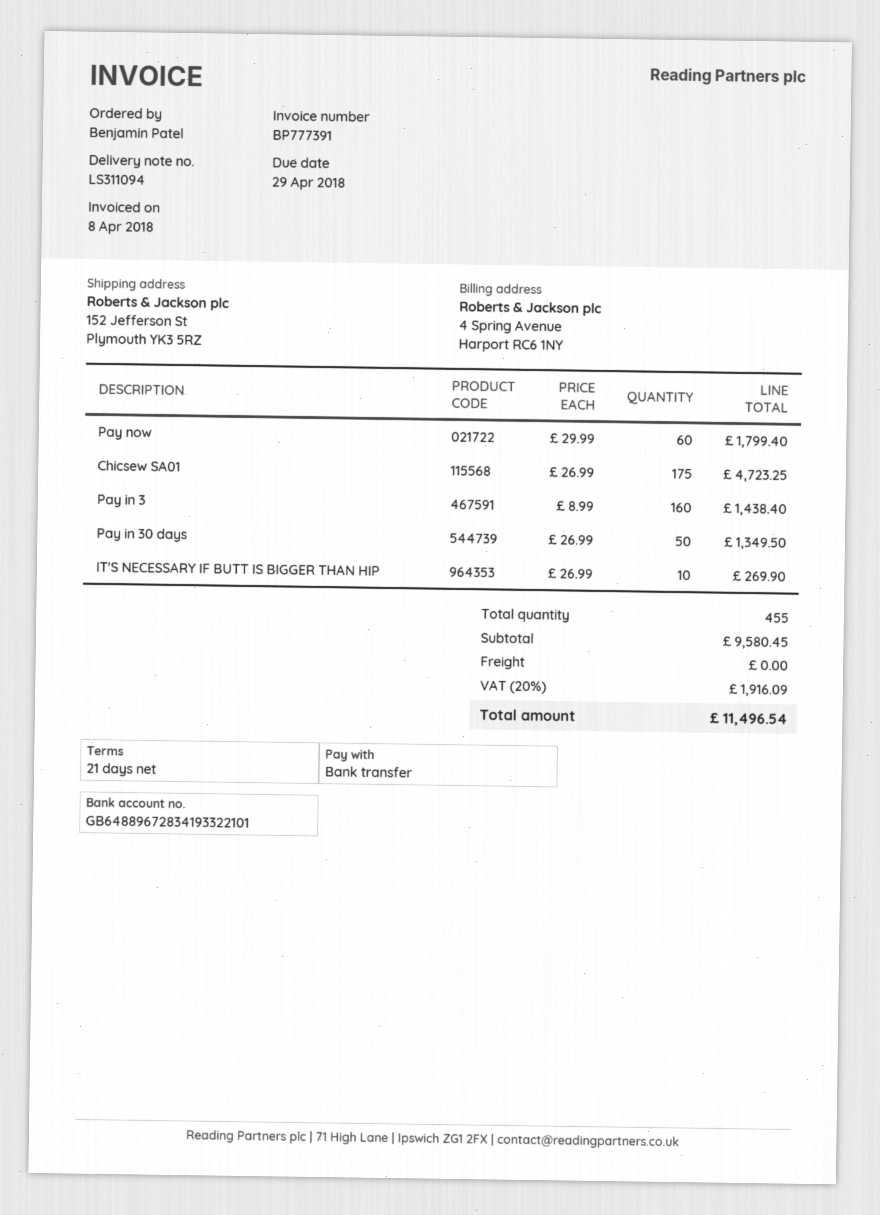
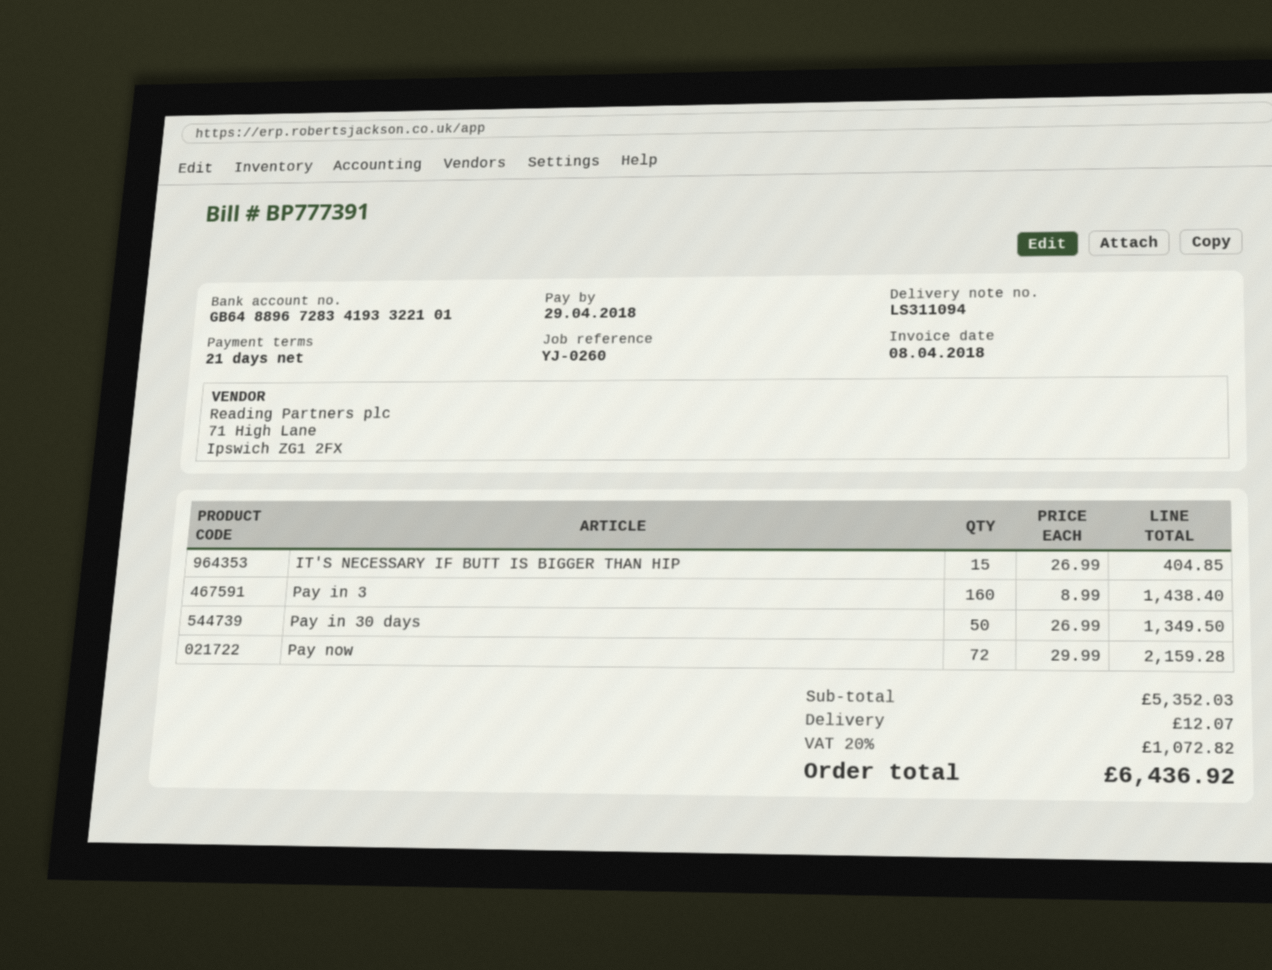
Pay now: 60 x 29.99 = 1799.40 -> 72 x 29.99 = 2159.28
Chicsew SA01: 175 x 26.99 = 4723.25 -> none
IT'S NECESSARY IF BUTT IS BIGGER THAN HIP: 10 x 26.99 = 269.90 -> 15 x 26.99 = 404.85
subtotal: 9580.45 -> 5352.03
shipping: 0.00 -> 12.07
tax: 20% = 1916.09 -> 20% = 1072.82
total: 11496.54 -> 6436.92

